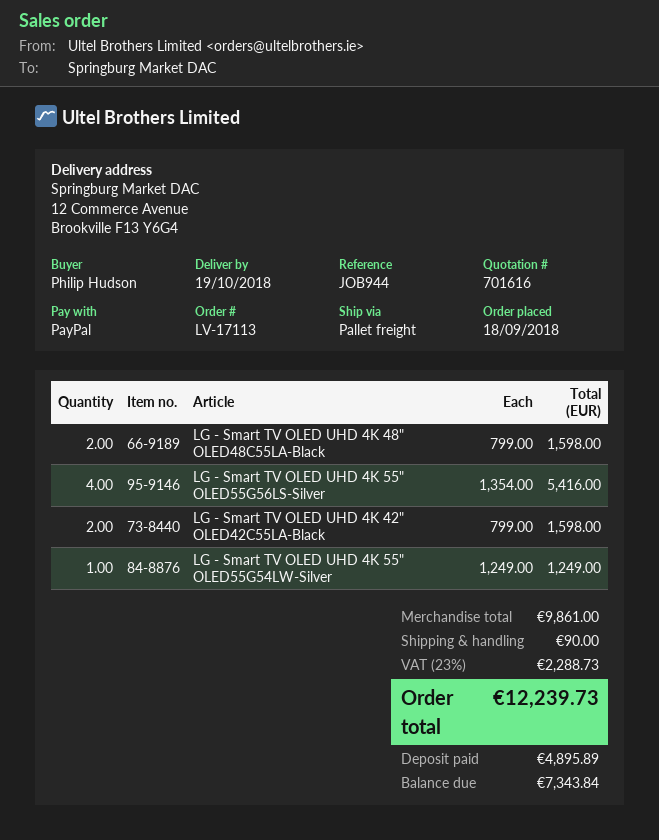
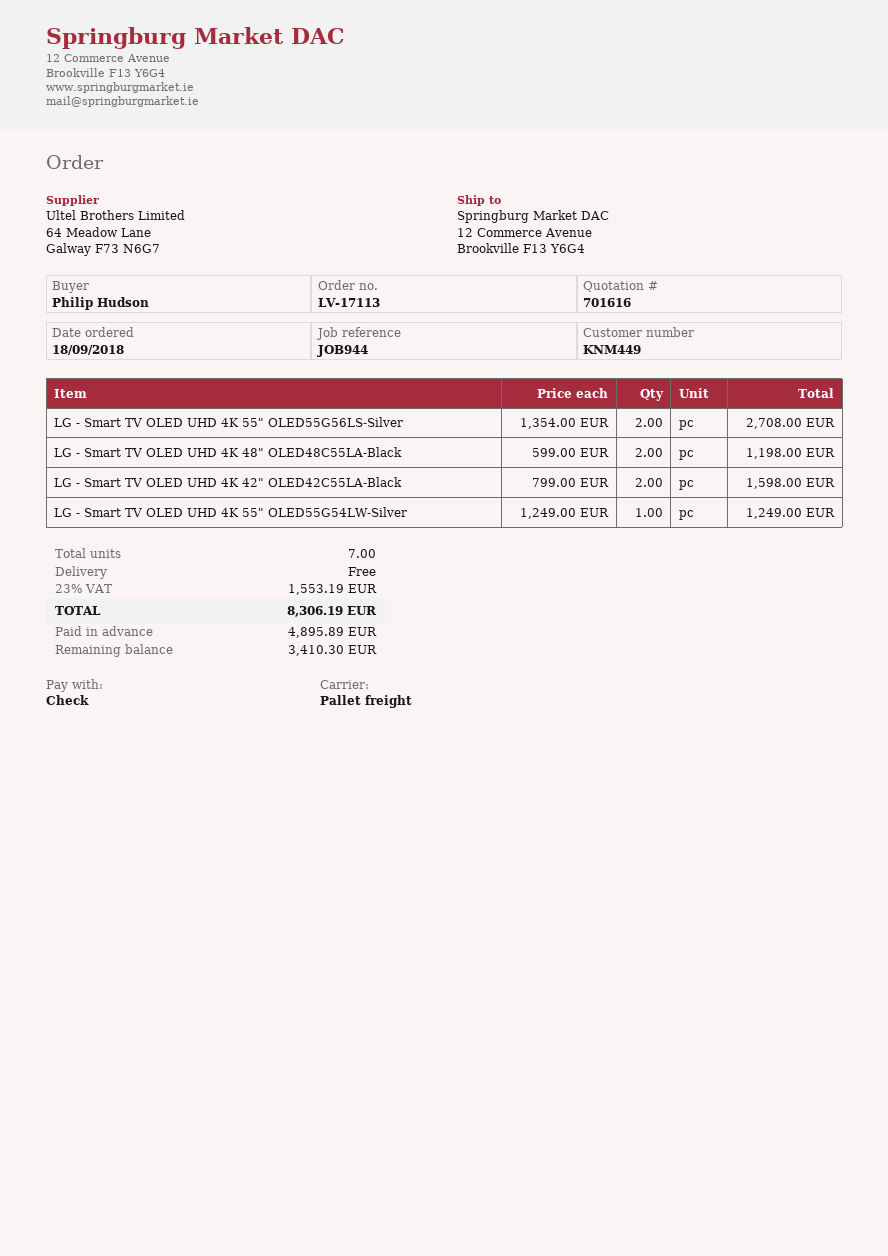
payment method: PayPal -> cheque
LG - Smart TV OLED UHD 4K 48" OLED48C55LA-Black: 2 x 799.00 = 1598.00 -> 2 x 599.00 = 1198.00
LG - Smart TV OLED UHD 4K 55" OLED55G56LS-Silver: 4 x 1354.00 = 5416.00 -> 2 x 1354.00 = 2708.00
shipping: 90.00 -> 0.00
tax: 23% = 2288.73 -> 23% = 1553.19
total: 12239.73 -> 8306.19
balance: 7343.84 -> 3410.30

